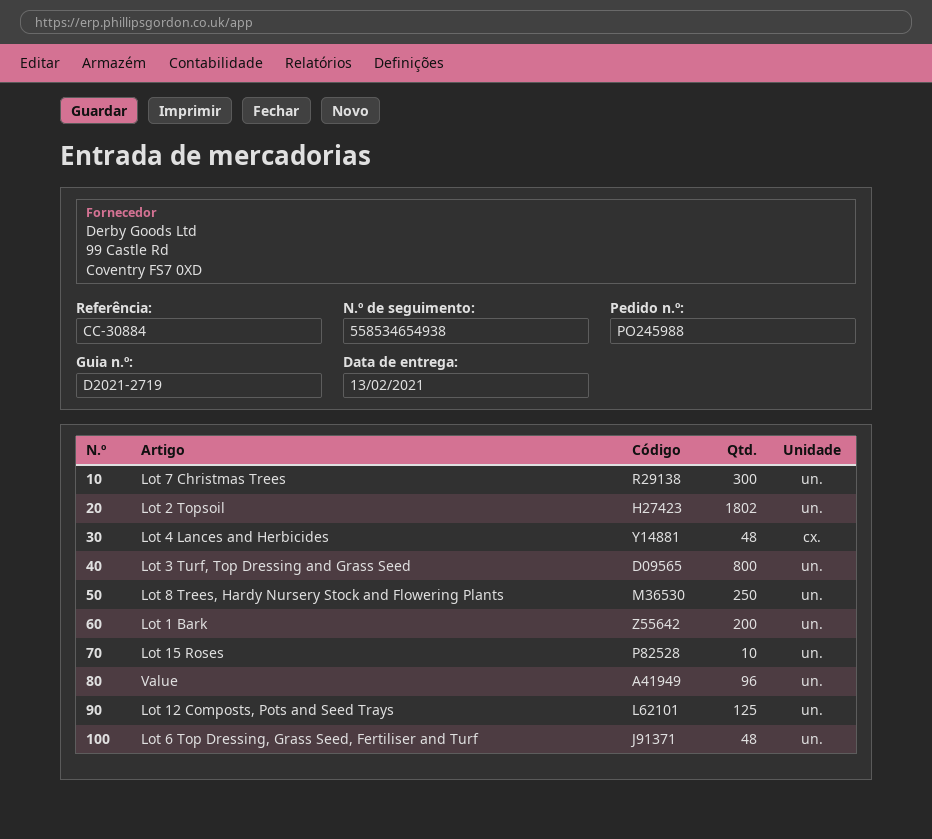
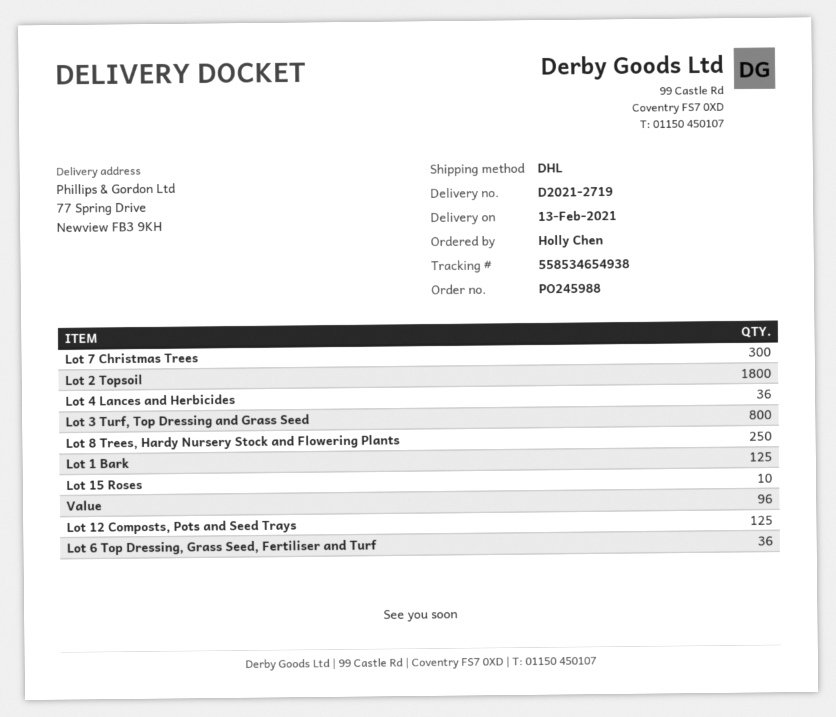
Lot 2 Topsoil: 1802 -> 1800
Lot 4 Lances and Herbicides: 48 -> 36
Lot 1 Bark: 200 -> 125
Lot 6 Top Dressing, Grass Seed, Fertiliser and Turf: 48 -> 36

